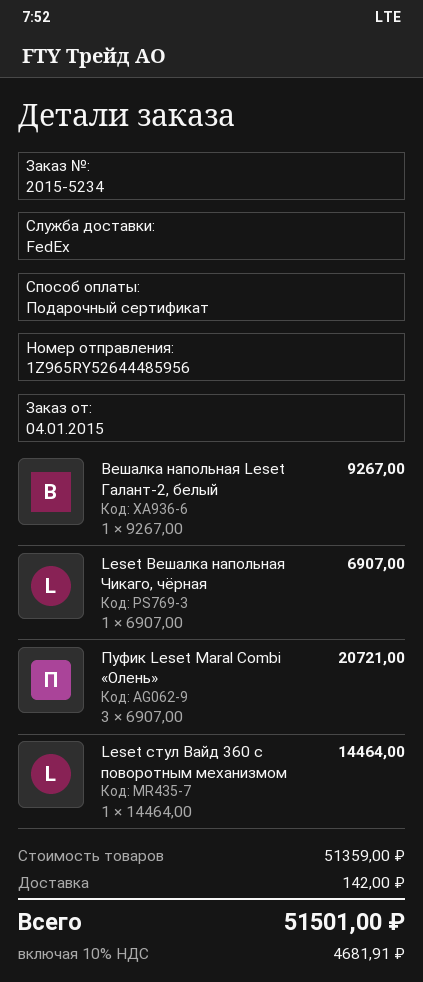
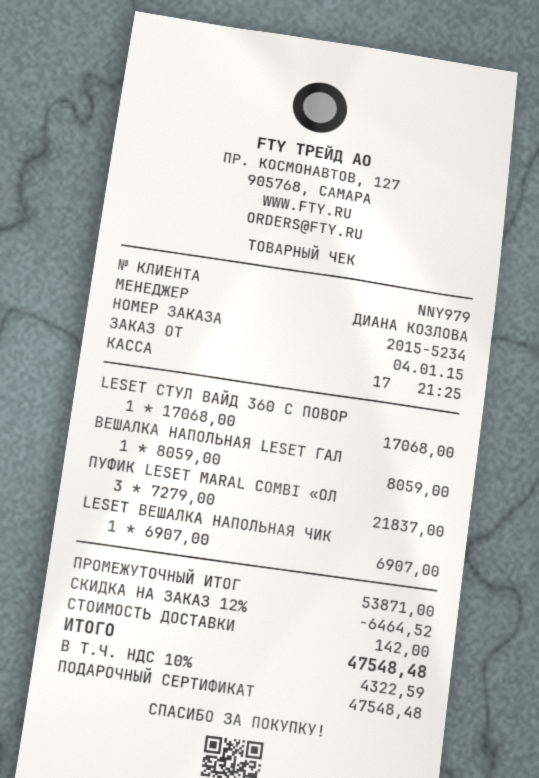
Вешалка напольная Leset Галант-2, белый: 1 x 9267.00 = 9267.00 -> 1 x 8059.00 = 8059.00
Пуфик Leset Maral Combi «Олень»: 3 x 6907.00 = 20721.00 -> 3 x 7279.00 = 21837.00
Leset стул Вайд 360 с поворотным механизмом: 1 x 14464.00 = 14464.00 -> 1 x 17068.00 = 17068.00
subtotal: 51359.00 -> 53871.00
discount: none -> 12% = 6464.52
tax: 10% = 4681.91 -> 10% = 4322.59
total: 51501.00 -> 47548.48

